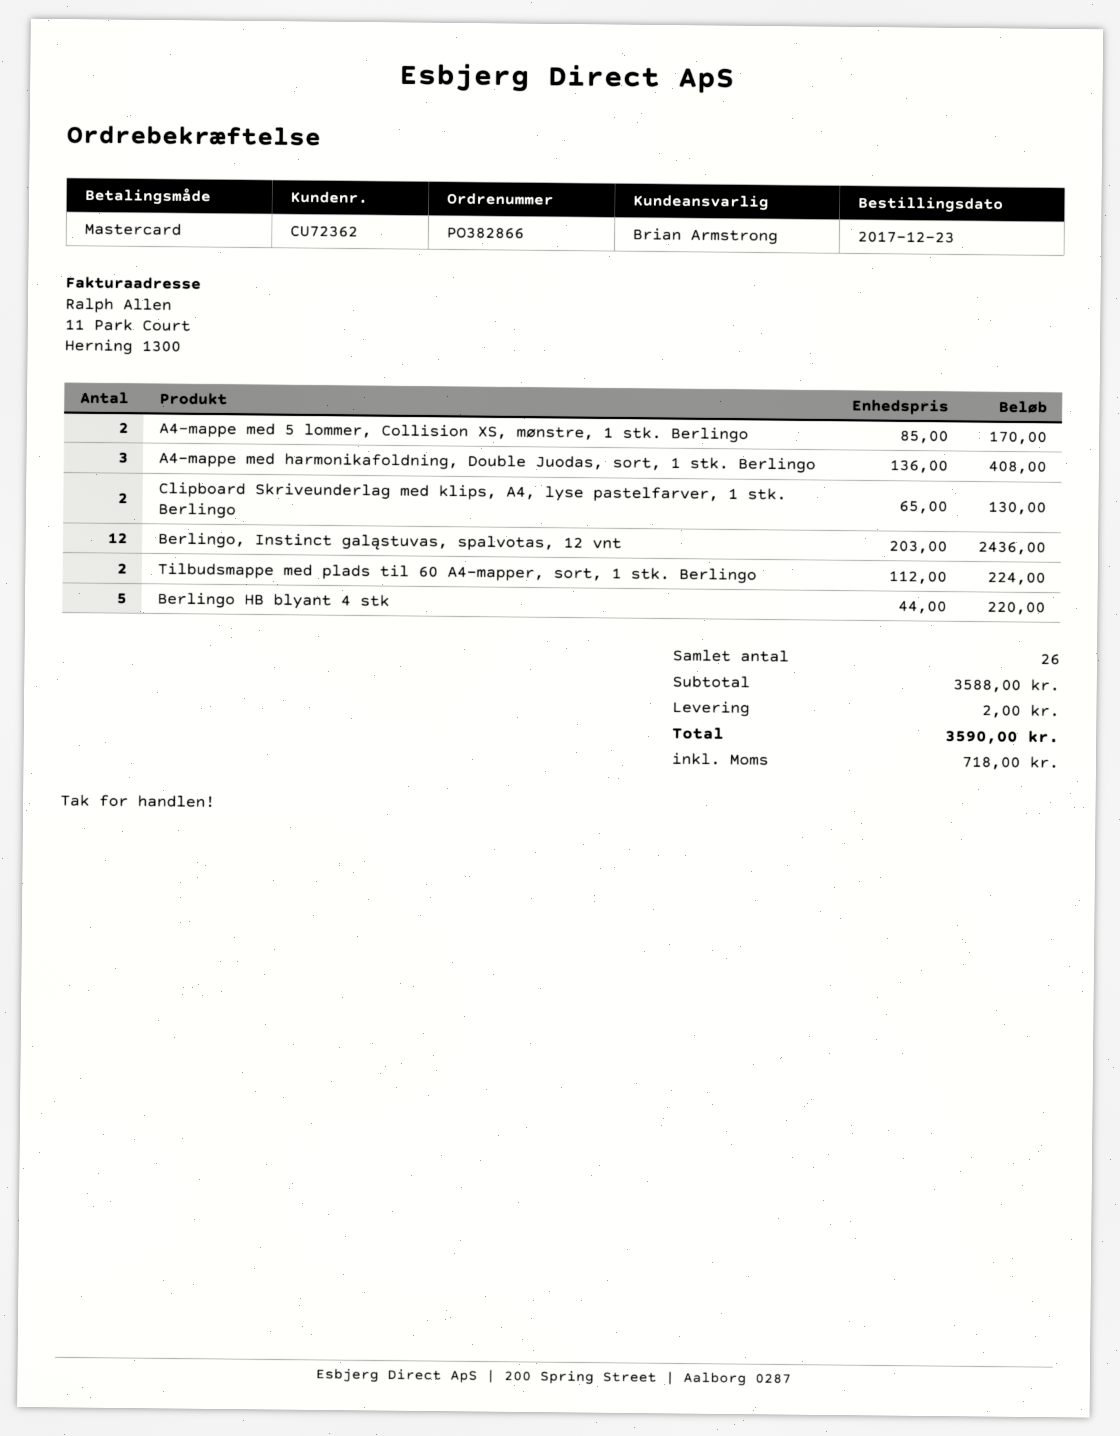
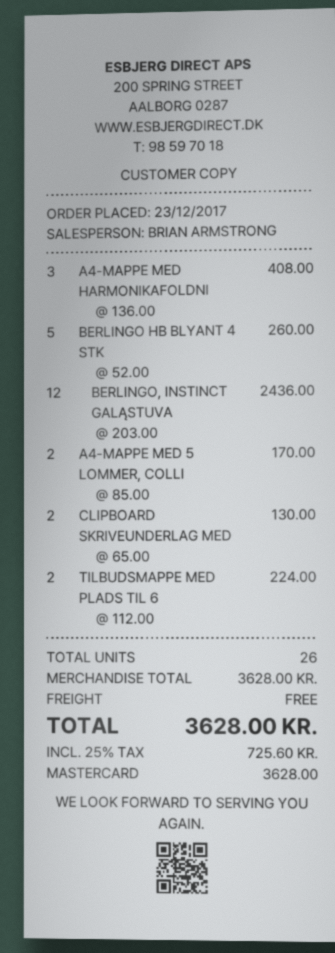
Berlingo HB blyant 4 stk: 5 x 44.00 = 220.00 -> 5 x 52.00 = 260.00
subtotal: 3588.00 -> 3628.00
shipping: 2.00 -> 0.00
tax: 718.00 -> 725.60
total: 3590.00 -> 3628.00

